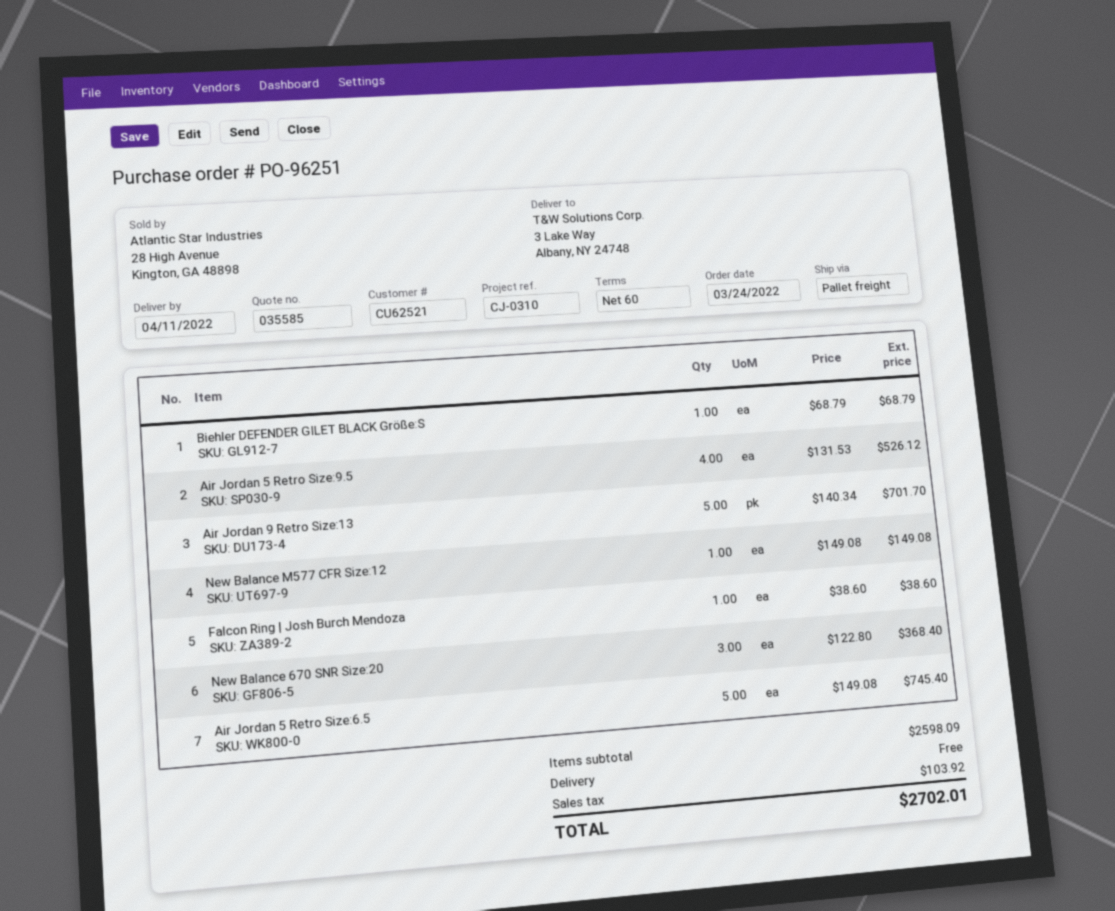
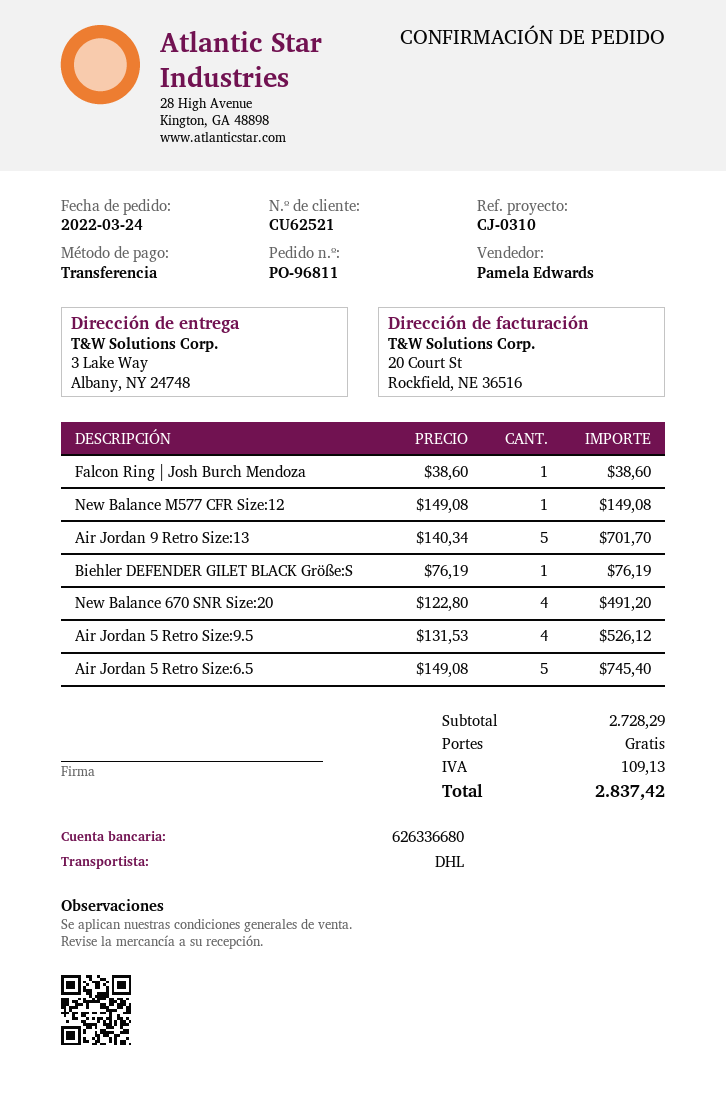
order number: PO-96251 -> PO-96811
shipping method: pallet freight -> DHL
Biehler DEFENDER GILET BLACK Größe:S: 1 x 68.79 = 68.79 -> 1 x 76.19 = 76.19
New Balance 670 SNR Size:20: 3 x 122.80 = 368.40 -> 4 x 122.80 = 491.20
subtotal: 2598.09 -> 2728.29
tax: 103.92 -> 109.13
total: 2702.01 -> 2837.42

